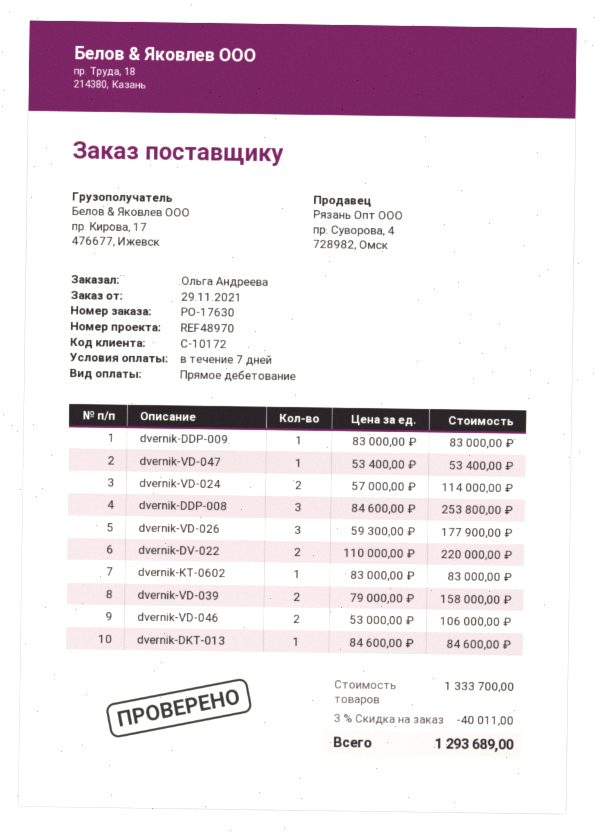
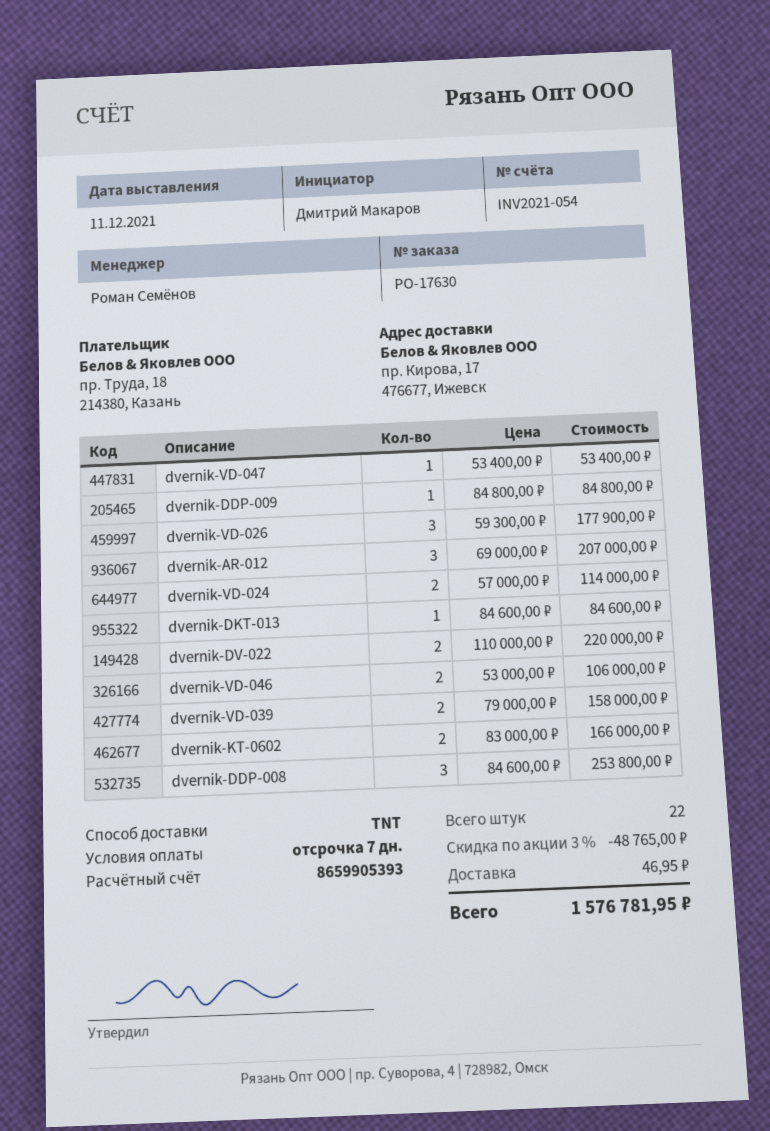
ordered by: Ольга Андреева -> Дмитрий Макаров
dvernik-DDP-009: 1 x 83000.00 = 83000.00 -> 1 x 84800.00 = 84800.00
dvernik-KT-0602: 1 x 83000.00 = 83000.00 -> 2 x 83000.00 = 166000.00
dvernik-AR-012: none -> 3 x 69000.00 = 207000.00
discount: 3% = 40011.00 -> 3% = 48765.00
shipping: none -> 46.95
total: 1293689.00 -> 1576781.95

